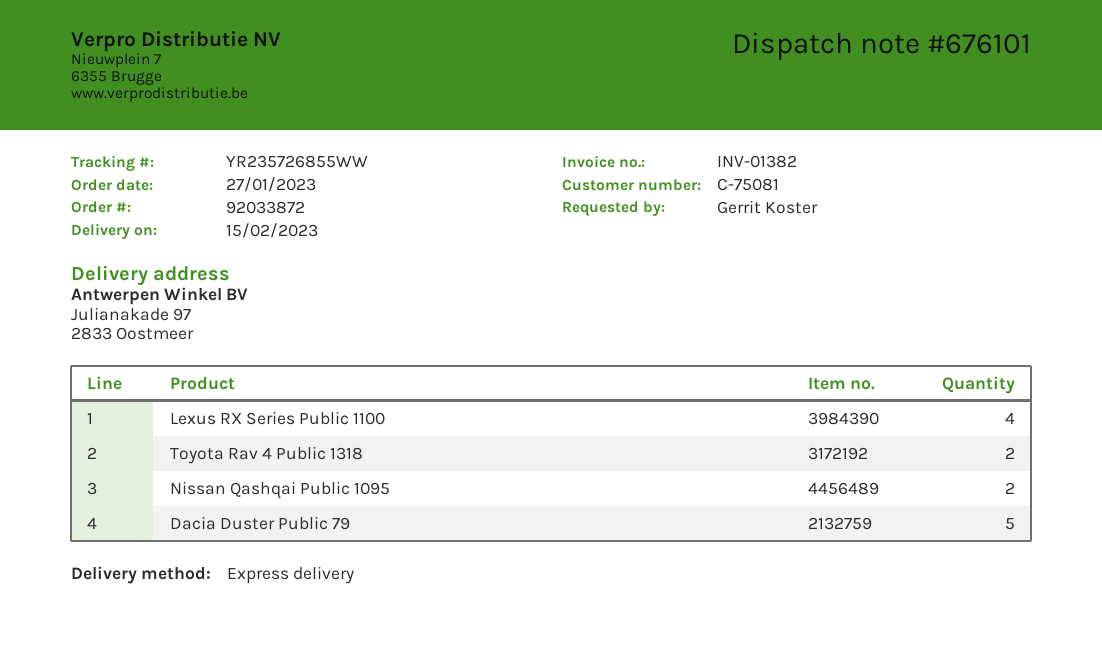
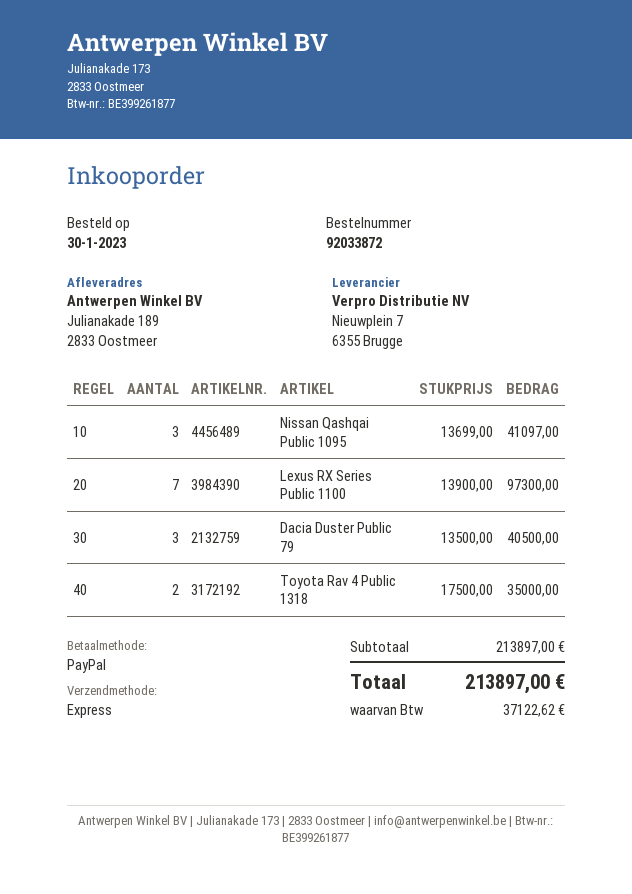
order date: 2023-01-27 -> 2023-01-30
ship to: Julianakade 97, 2833 Oostmeer -> Julianakade 189, 2833 Oostmeer
Lexus RX Series Public 1100: 4 -> 7
Nissan Qashqai Public 1095: 2 -> 3
Dacia Duster Public 79: 5 -> 3

